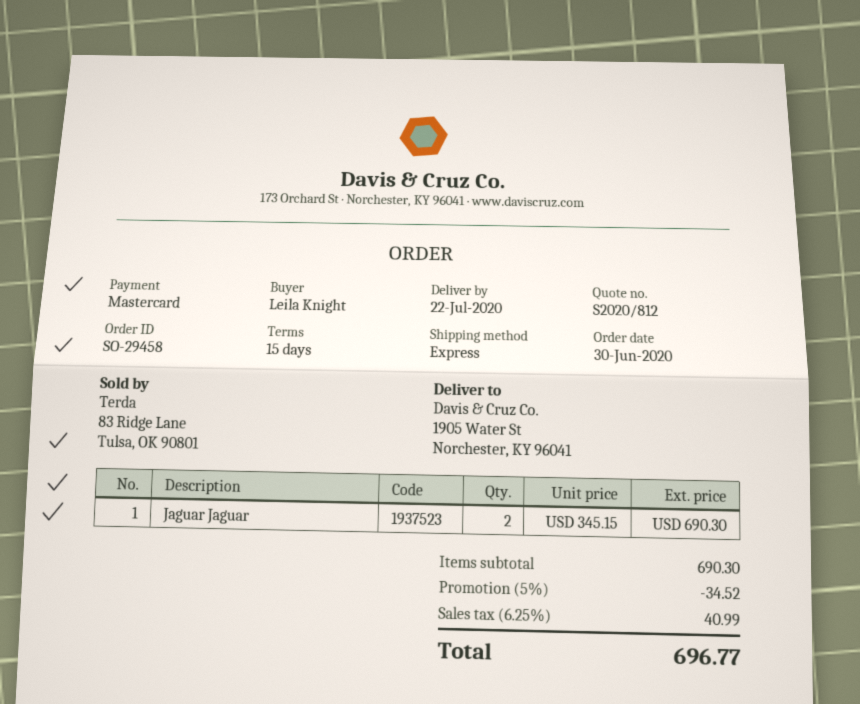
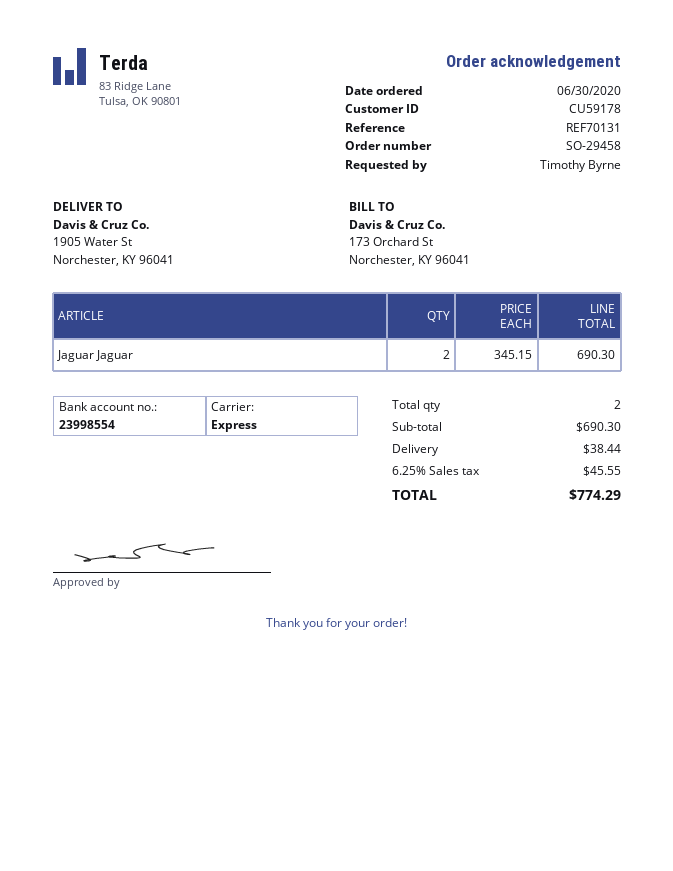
ordered by: Leila Knight -> Timothy Byrne
discount: 5% = 34.52 -> none
shipping: none -> 38.44
tax: 6.25% = 40.99 -> 6.25% = 45.55
total: 696.77 -> 774.29

